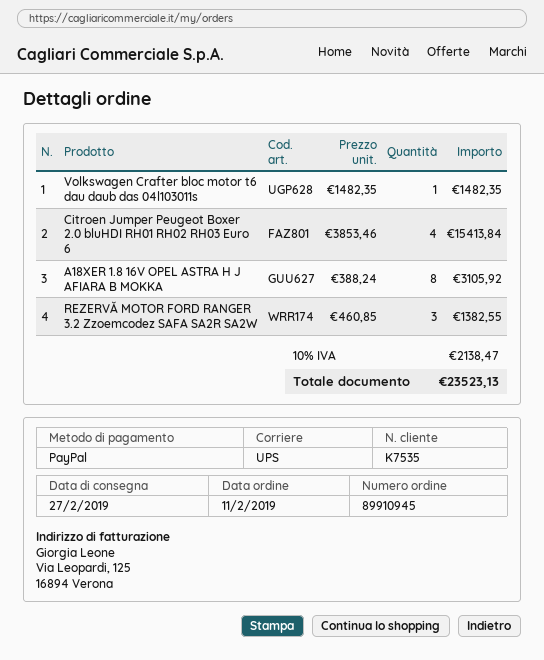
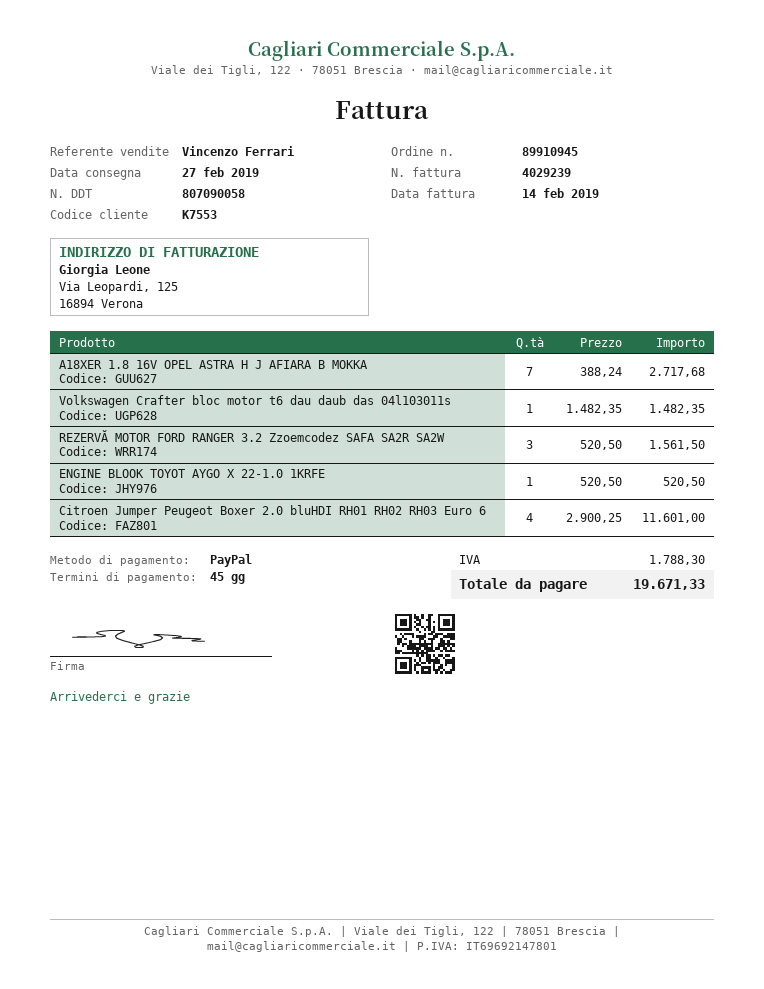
customer number: K7535 -> K7553
Citroen Jumper Peugeot Boxer 2.0 bluHDI RH01 RH02 RH03 Euro 6: 4 x 3853.46 = 15413.84 -> 4 x 2900.25 = 11601.00
A18XER 1.8 16V OPEL ASTRA H J AFIARA B MOKKA: 8 x 388.24 = 3105.92 -> 7 x 388.24 = 2717.68
REZERVĂ MOTOR FORD RANGER 3.2 Zzoemcodez SAFA SA2R SA2W: 3 x 460.85 = 1382.55 -> 3 x 520.50 = 1561.50
ENGINE BLOOK TOYOT AYGO X 22-1.0 1KRFE: none -> 1 x 520.50 = 520.50
tax: 2138.47 -> 1788.30
total: 23523.13 -> 19671.33

